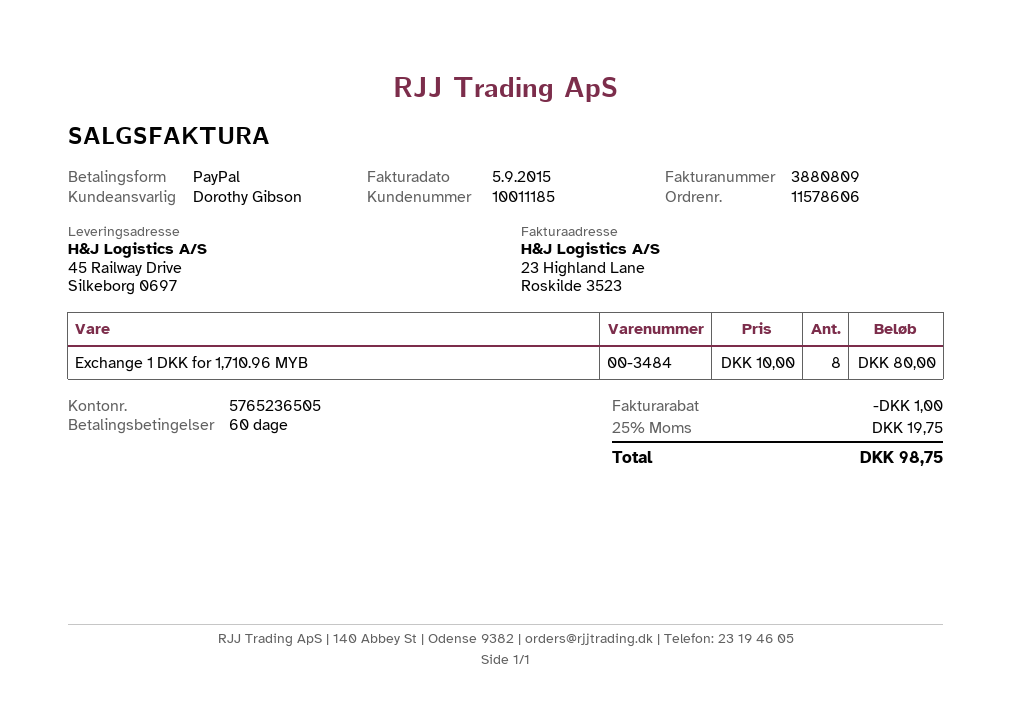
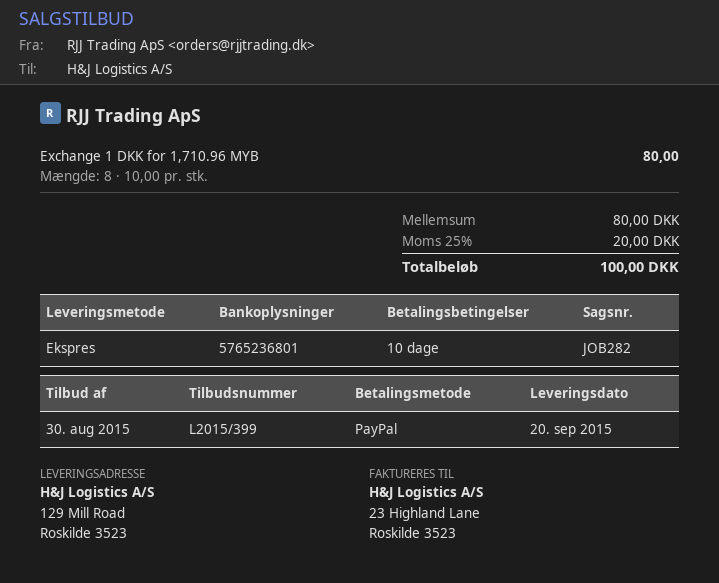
payment terms: 60 days -> 10 days
bank account: 5765236505 -> 5765236801
ship to: 45 Railway Drive, Silkeborg 0697 -> 129 Mill Road, Roskilde 3523
discount: 1.00 -> none
tax: 25% = 19.75 -> 25% = 20.00
total: 98.75 -> 100.00

